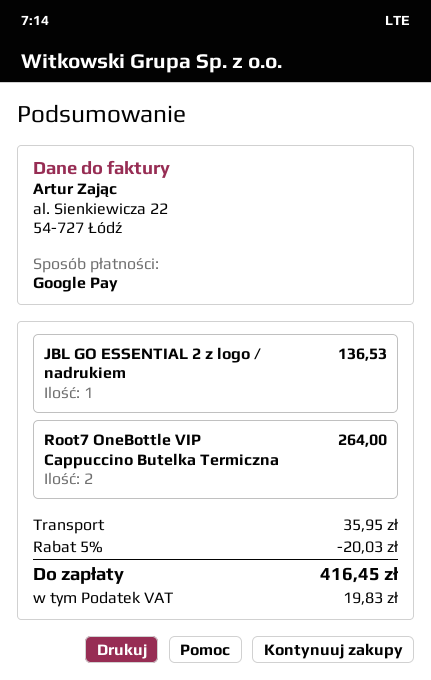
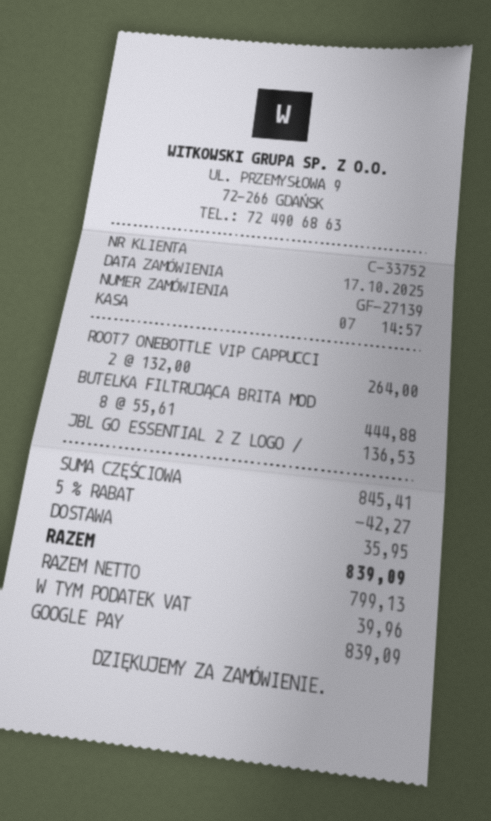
BUTELKA FILTRUJĄCA BRITA MOD: none -> 8 for 444.88
discount: 5% = 20.03 -> 5% = 42.27
tax: 19.83 -> 39.96
total: 416.45 -> 839.09

